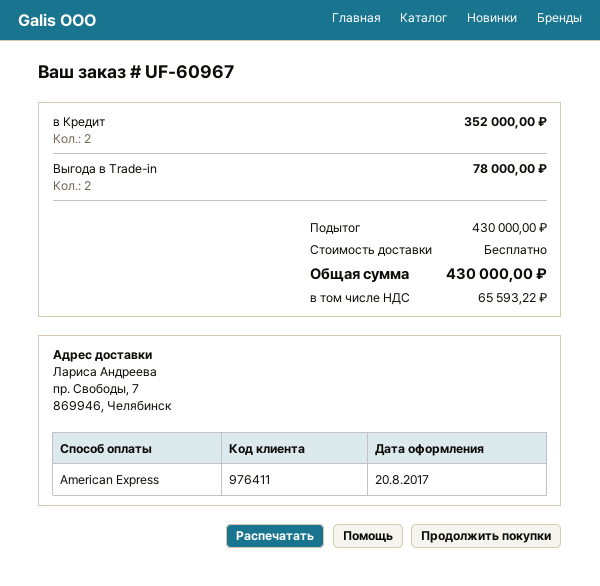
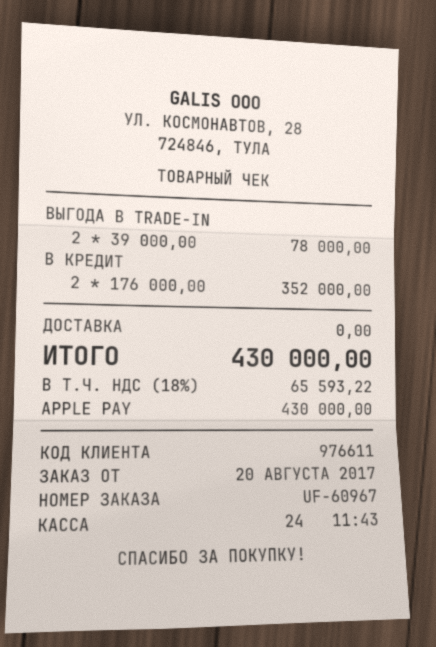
customer number: 976411 -> 976611
payment method: American Express -> Apple Pay

